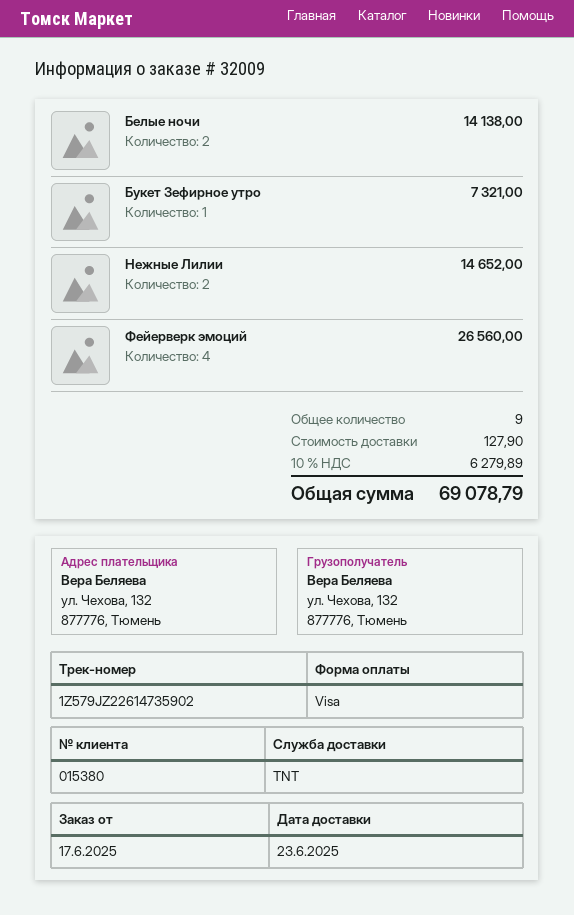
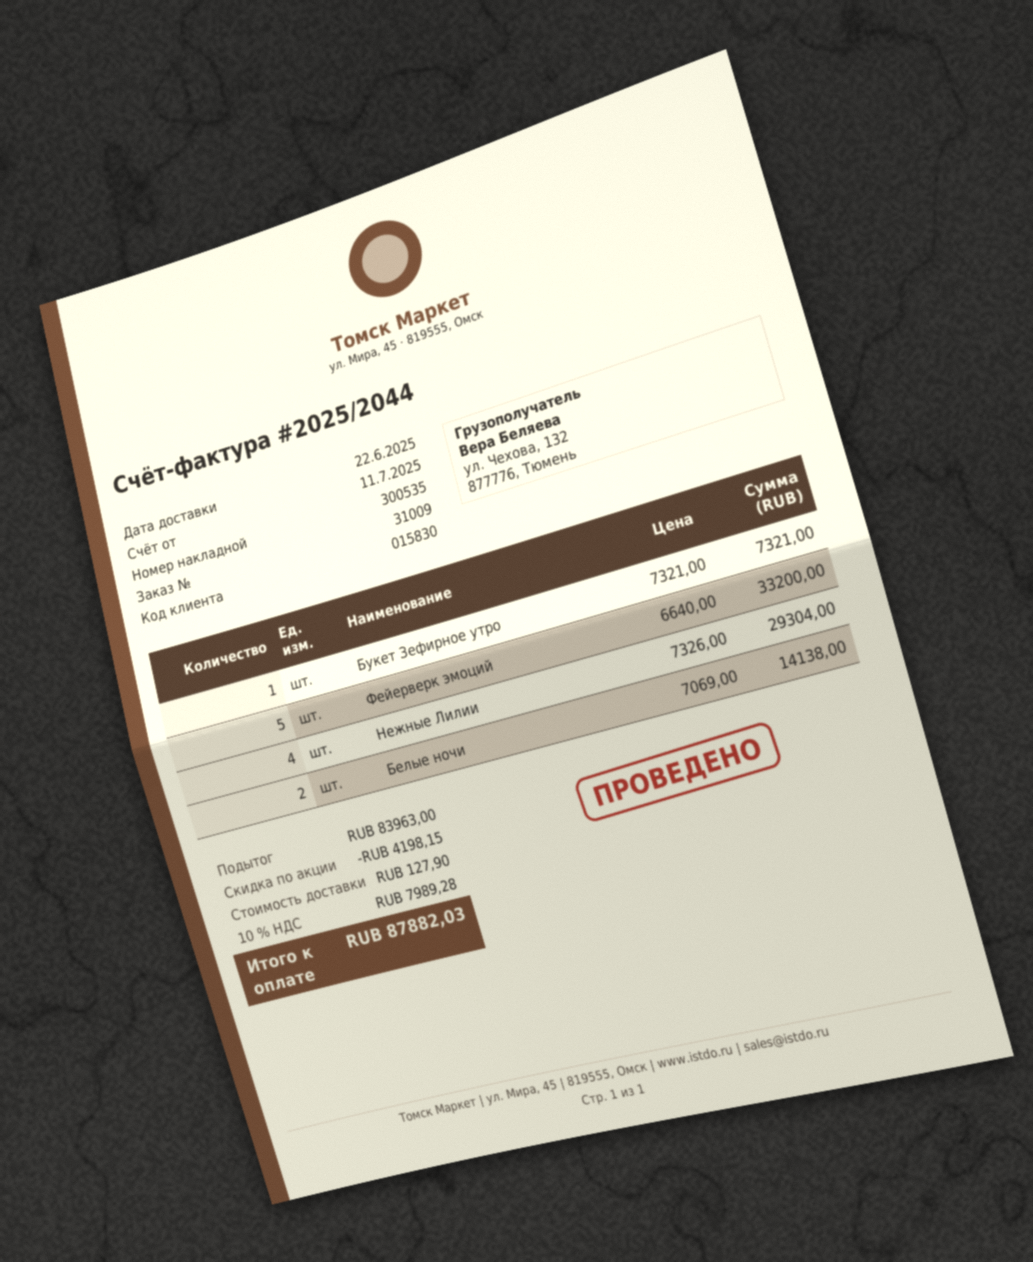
order number: 32009 -> 31009
delivery date: 2025-06-23 -> 2025-06-22
customer number: 015380 -> 015830
Нежные Лилии: 2 for 14652.00 -> 4 for 29304.00
Фейерверк эмоций: 4 for 26560.00 -> 5 for 33200.00
discount: none -> 4198.15
tax: 10% = 6279.89 -> 10% = 7989.28
total: 69078.79 -> 87882.03

